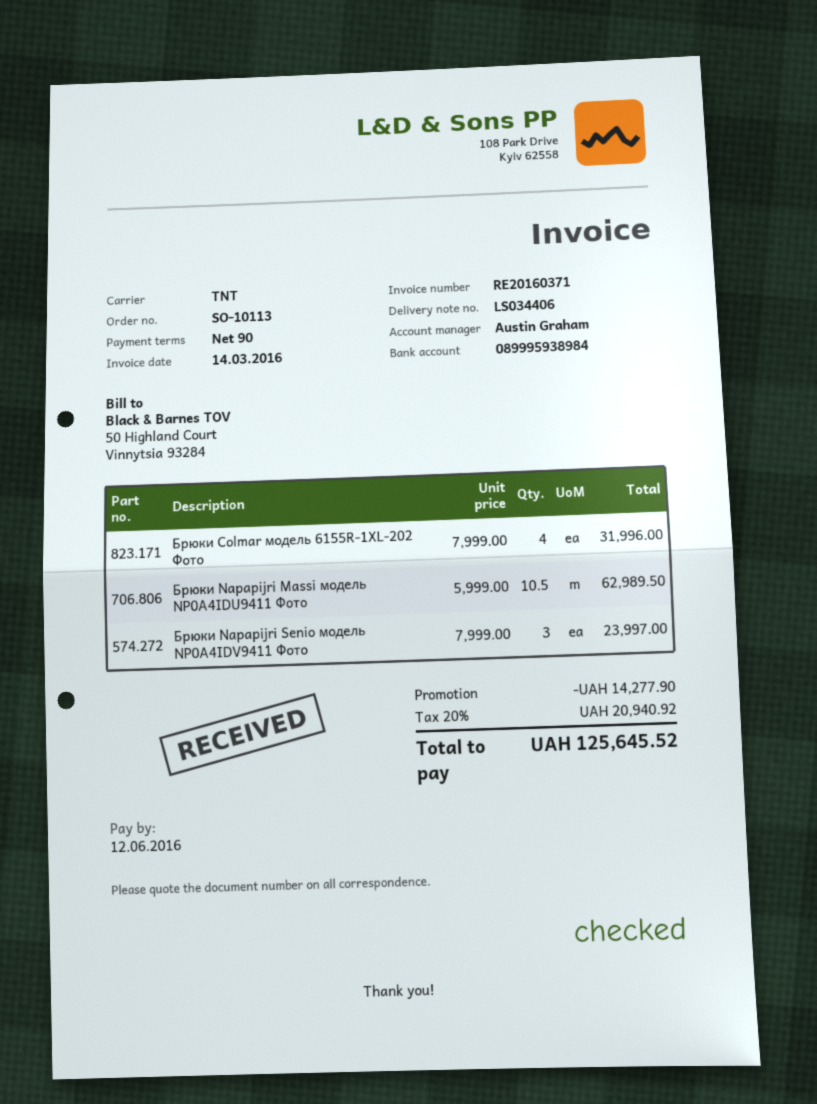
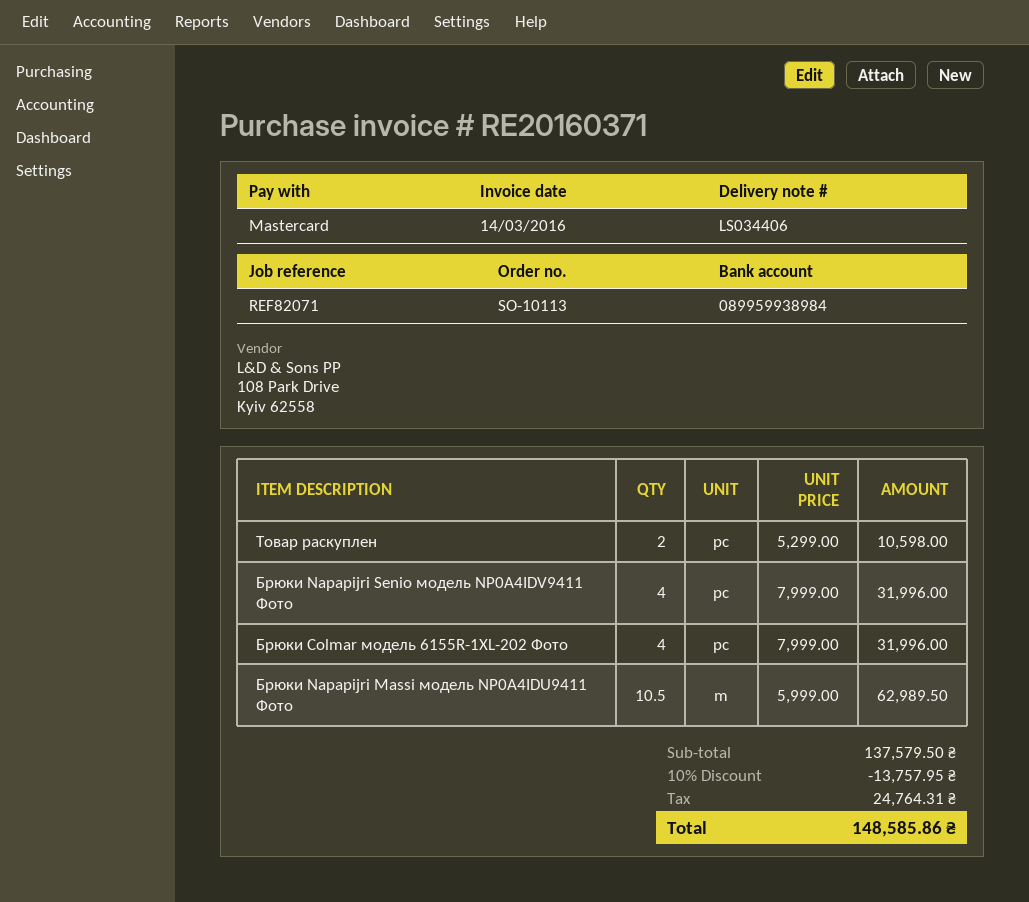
bank account: 089995938984 -> 089959938984
Брюки Napapijri Senio модель NP0A4IDV9411 Фото: 3 x 7999.00 = 23997.00 -> 4 x 7999.00 = 31996.00
Товар раскуплен: none -> 2 x 5299.00 = 10598.00
discount: 14277.90 -> 13757.95
tax: 20940.92 -> 24764.31
total: 125645.52 -> 148585.86

